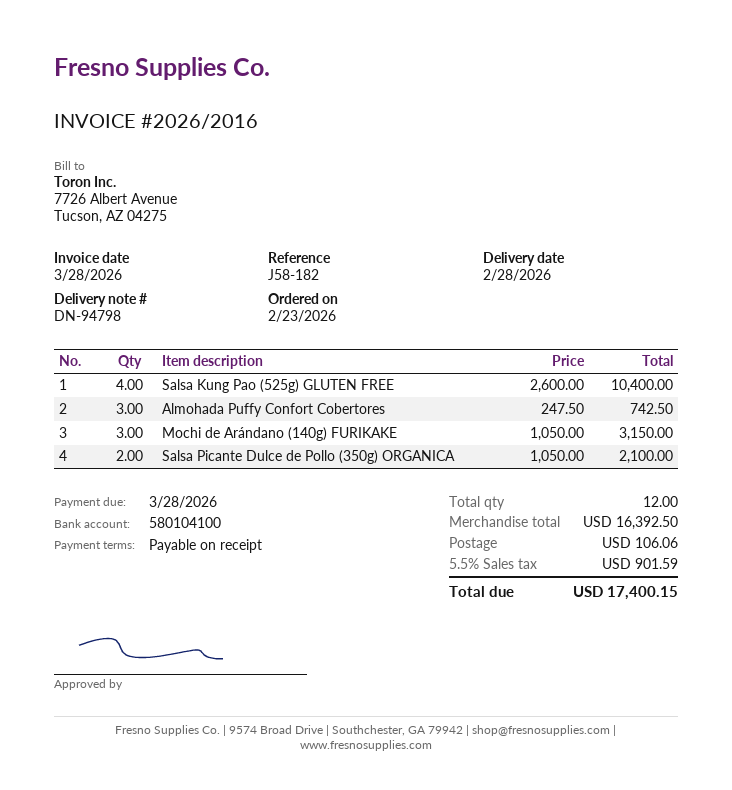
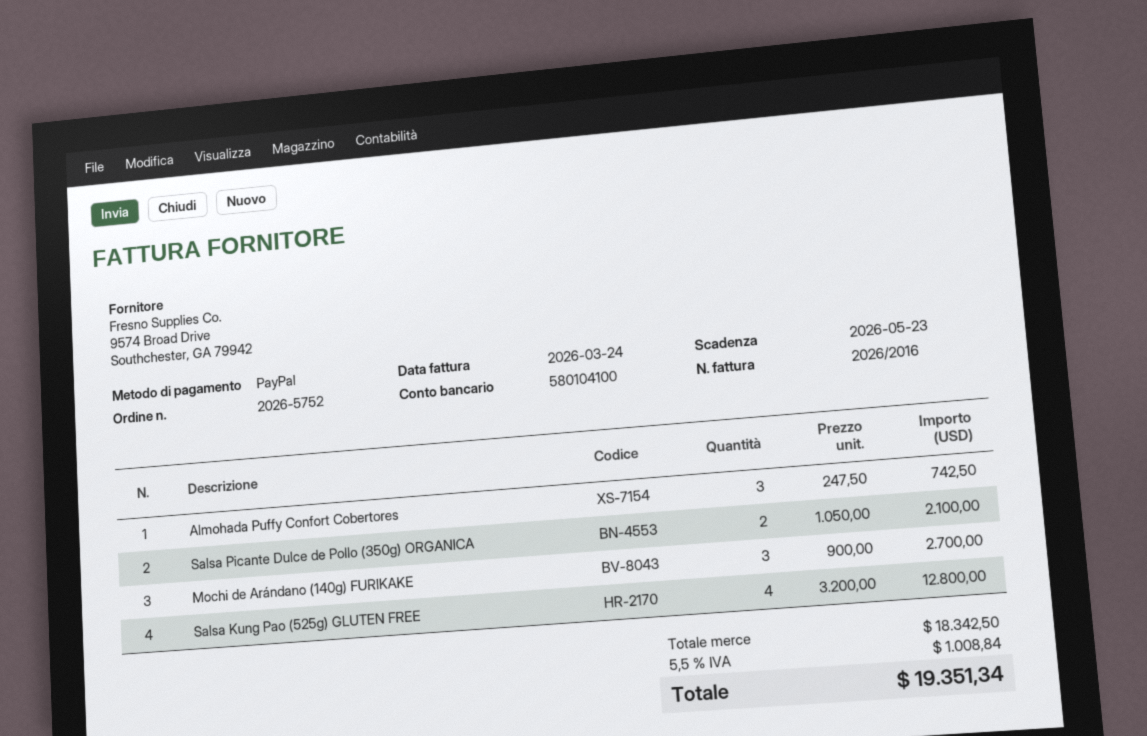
invoice date: 2026-03-28 -> 2026-03-24
due date: 2026-03-28 -> 2026-05-23
Salsa Kung Pao (525g) GLUTEN FREE: 4 x 2600.00 = 10400.00 -> 4 x 3200.00 = 12800.00
Mochi de Arándano (140g) FURIKAKE: 3 x 1050.00 = 3150.00 -> 3 x 900.00 = 2700.00
subtotal: 16392.50 -> 18342.50
shipping: 106.06 -> none
tax: 5.5% = 901.59 -> 5.5% = 1008.84
total: 17400.15 -> 19351.34

